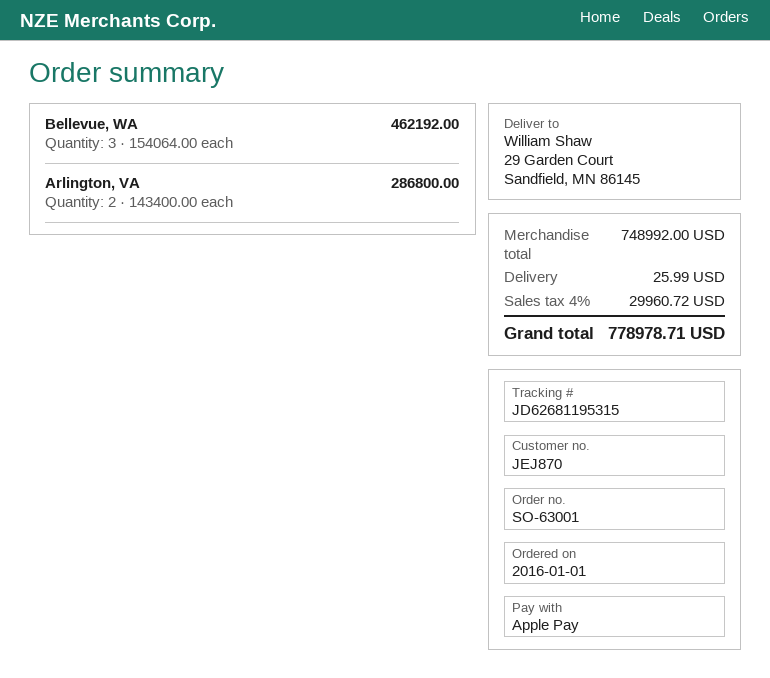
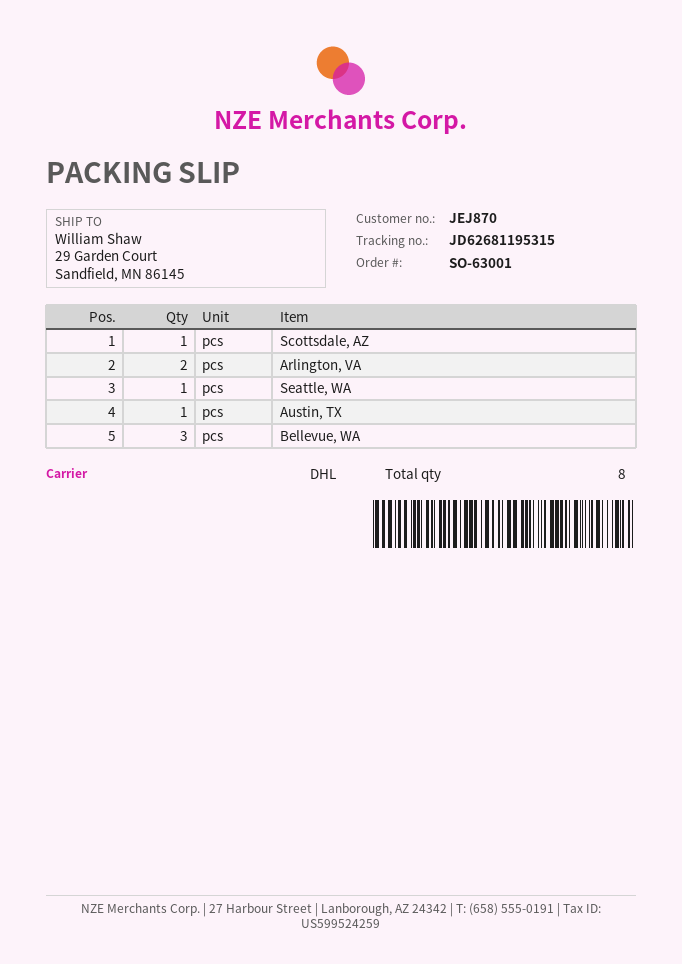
Scottsdale, AZ: none -> 1
Seattle, WA: none -> 1
Austin, TX: none -> 1

